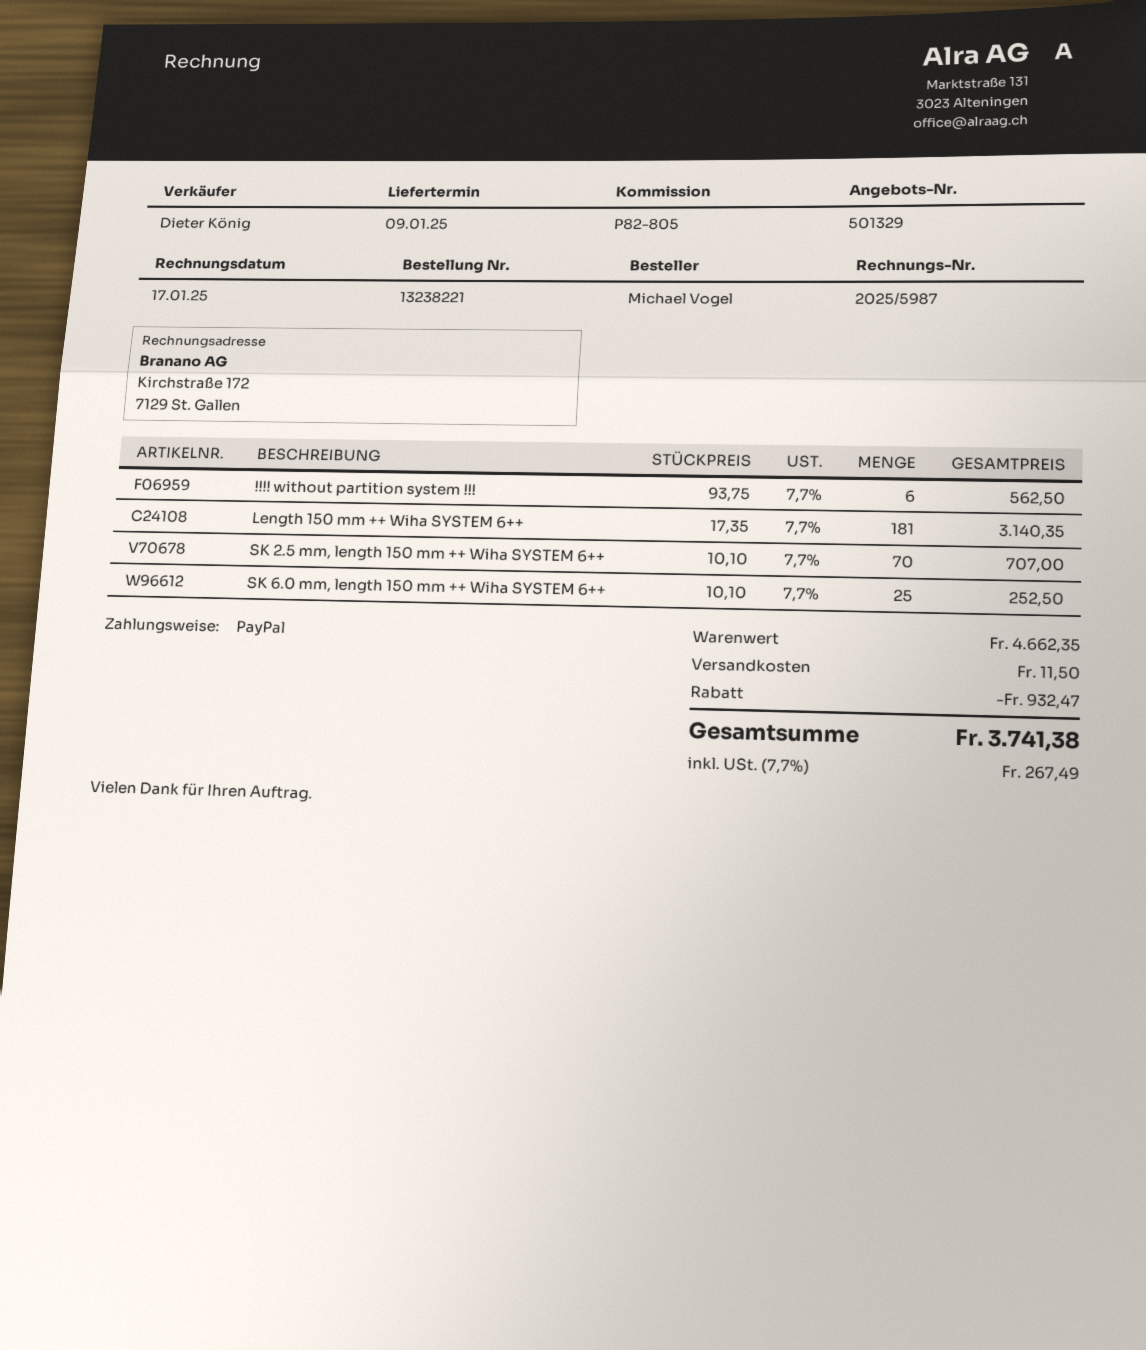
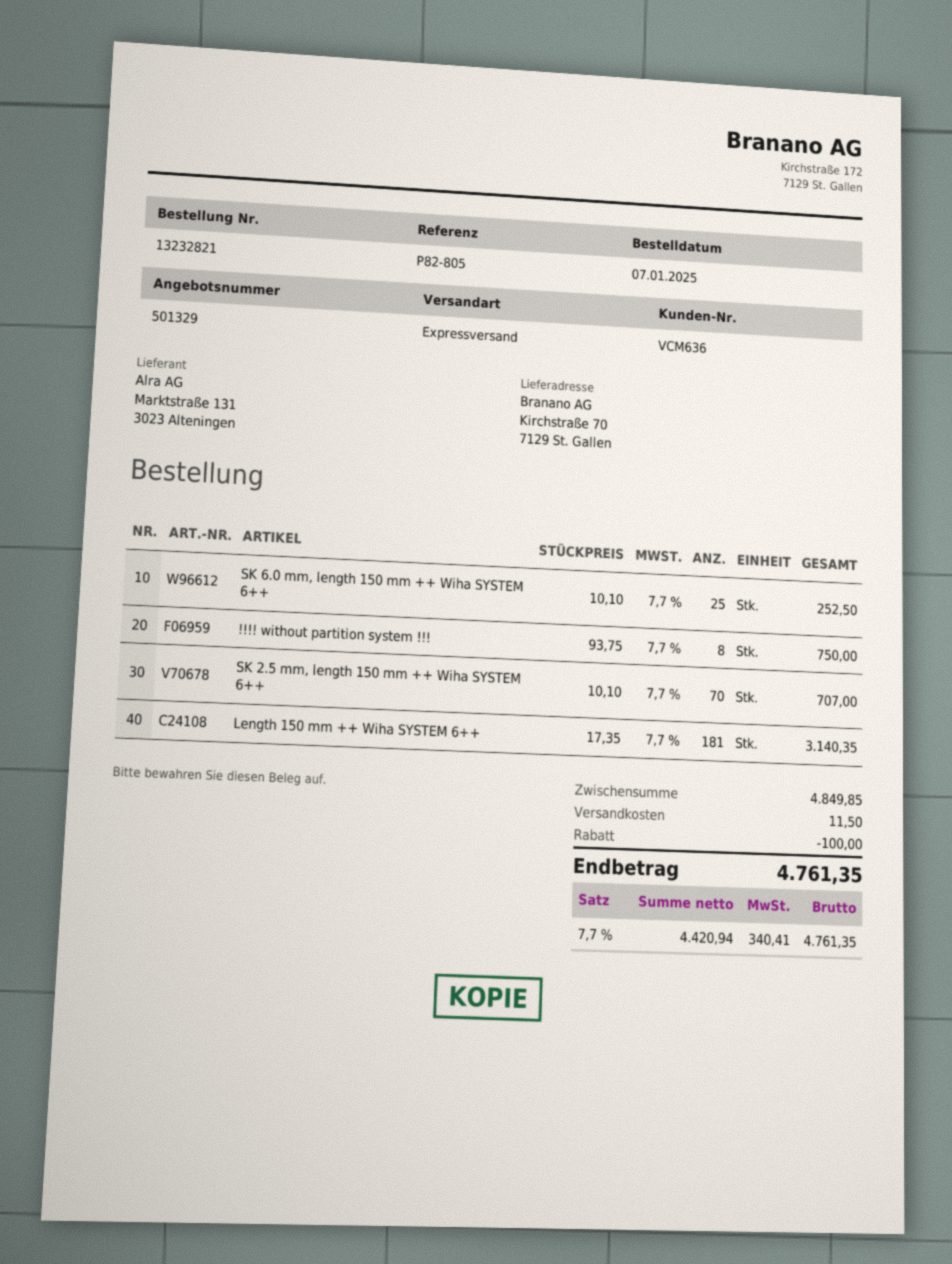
order number: 13238221 -> 13232821
!!!! without partition system !!!: 6 x 93.75 = 562.50 -> 8 x 93.75 = 750.00
subtotal: 4662.35 -> 4849.85
discount: 932.47 -> 100.00
tax: 7.7% = 267.49 -> 7.7% = 340.41
total: 3741.38 -> 4761.35

